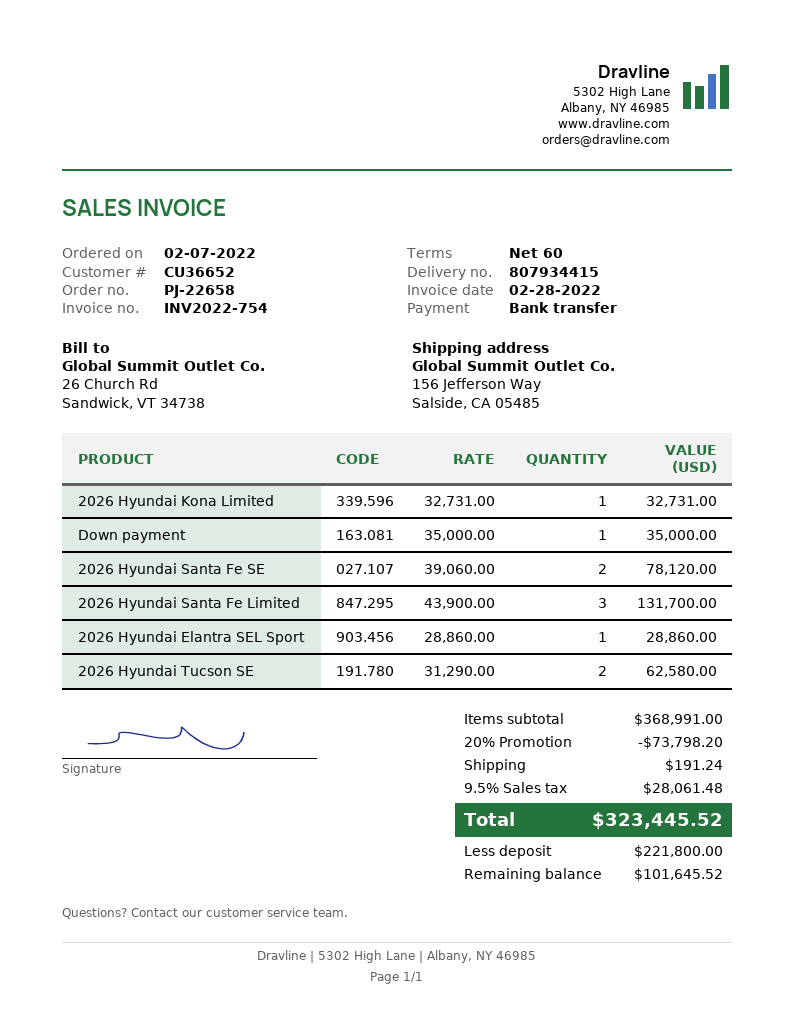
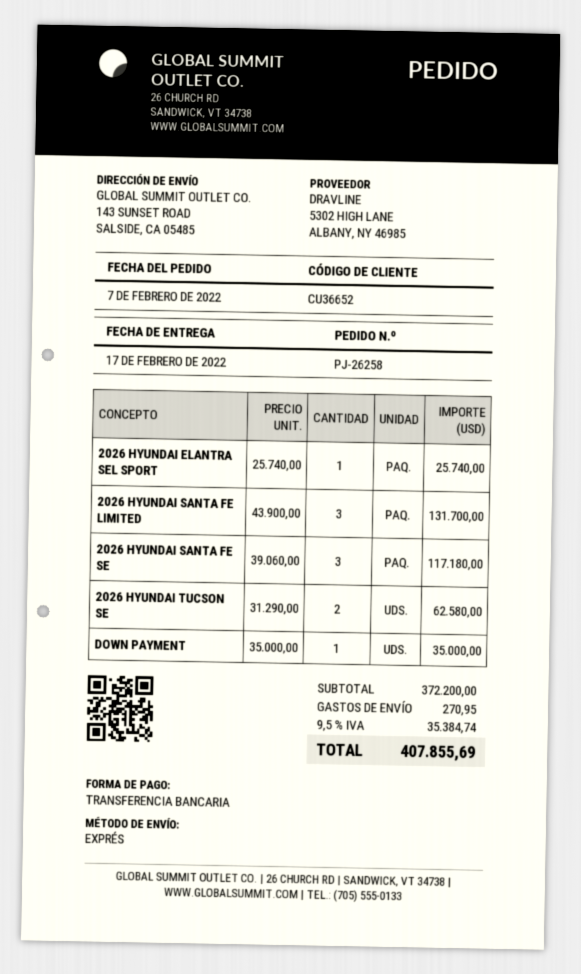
order number: PJ-22658 -> PJ-26258
ship to: 156 Jefferson Way, Salside, CA 05485 -> 143 SUNSET ROAD, SALSIDE, CA 05485
2026 Hyundai Kona Limited: 1 x 32731.00 = 32731.00 -> none
2026 Hyundai Santa Fe SE: 2 x 39060.00 = 78120.00 -> 3 x 39060.00 = 117180.00
2026 Hyundai Elantra SEL Sport: 1 x 28860.00 = 28860.00 -> 1 x 25740.00 = 25740.00
subtotal: 368991.00 -> 372200.00
discount: 20% = 73798.20 -> none
shipping: 191.24 -> 270.95
tax: 9.5% = 28061.48 -> 9.5% = 35384.74
total: 323445.52 -> 407855.69

